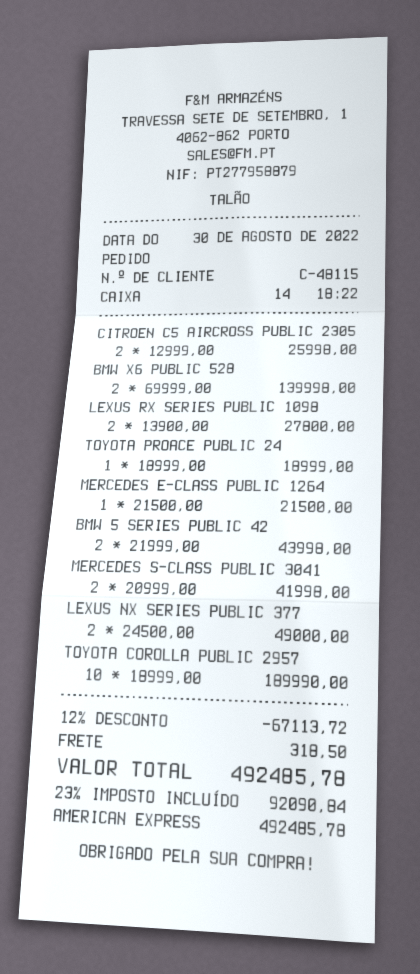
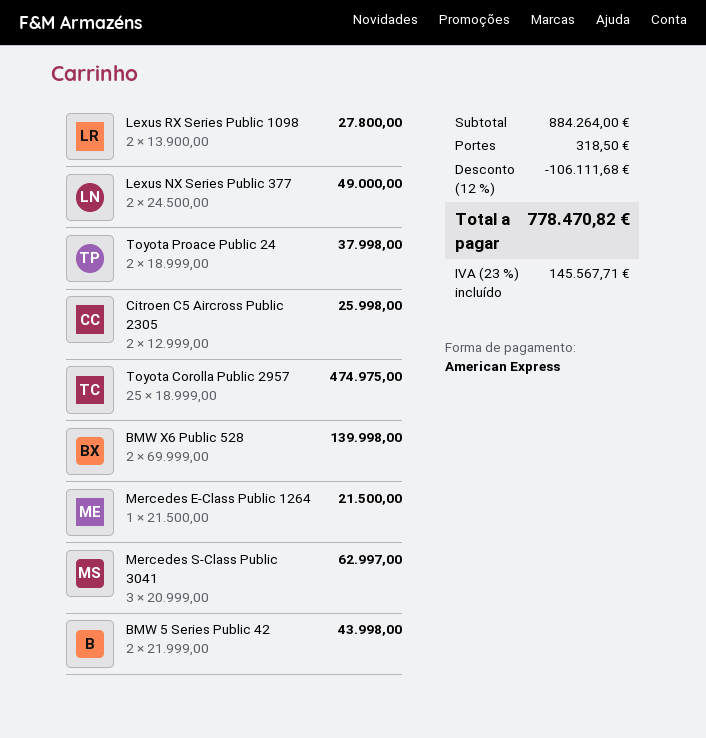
TOYOTA PROACE PUBLIC 24: 1 x 18999.00 = 18999.00 -> 2 x 18999.00 = 37998.00
MERCEDES S-CLASS PUBLIC 3041: 2 x 20999.00 = 41998.00 -> 3 x 20999.00 = 62997.00
TOYOTA COROLLA PUBLIC 2957: 10 x 18999.00 = 189990.00 -> 25 x 18999.00 = 474975.00
discount: 12% = 67113.72 -> 12% = 106111.68
tax: 23% = 92090.84 -> 23% = 145567.71
total: 492485.78 -> 778470.82

